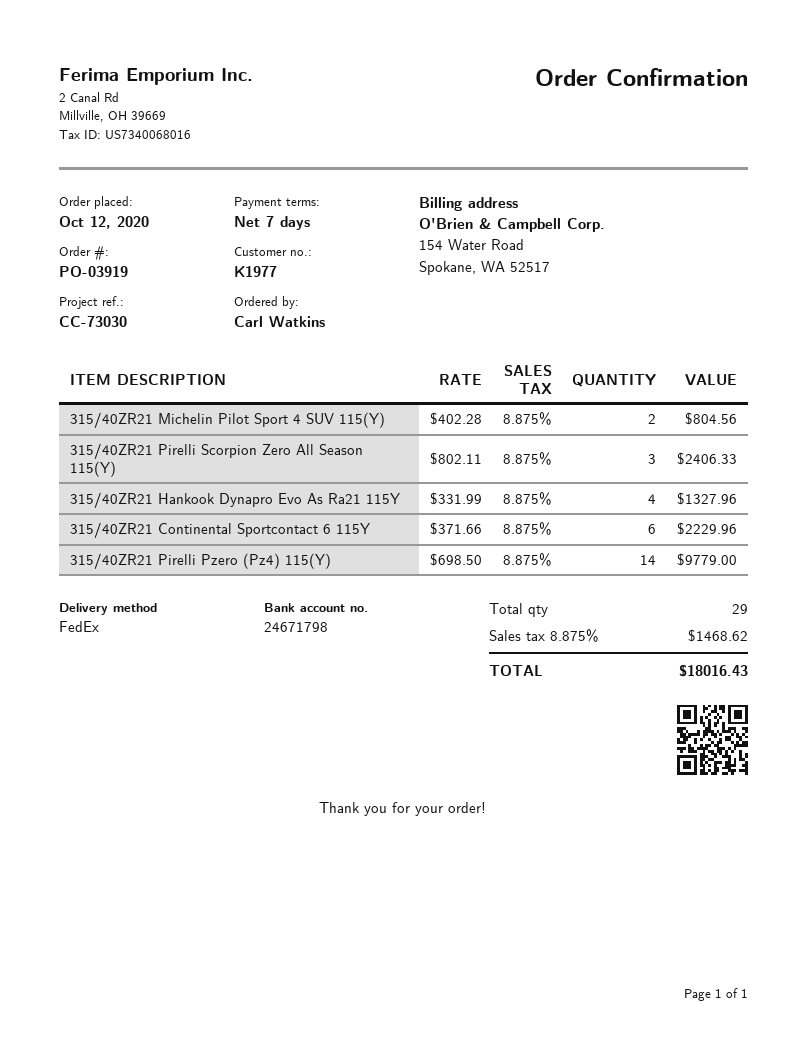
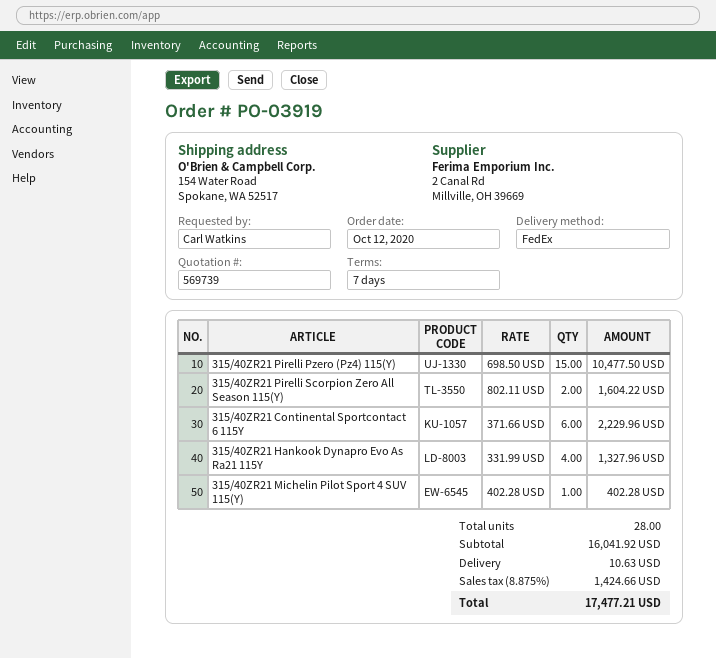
315/40ZR21 Michelin Pilot Sport 4 SUV 115(Y): 2 x 402.28 = 804.56 -> 1 x 402.28 = 402.28
315/40ZR21 Pirelli Scorpion Zero All Season 115(Y): 3 x 802.11 = 2406.33 -> 2 x 802.11 = 1604.22
315/40ZR21 Pirelli Pzero (Pz4) 115(Y): 14 x 698.50 = 9779.00 -> 15 x 698.50 = 10477.50
total quantity: 29 -> 28
shipping: none -> 10.63
tax: 8.875% = 1468.62 -> 8.875% = 1424.66
total: 18016.43 -> 17477.21

